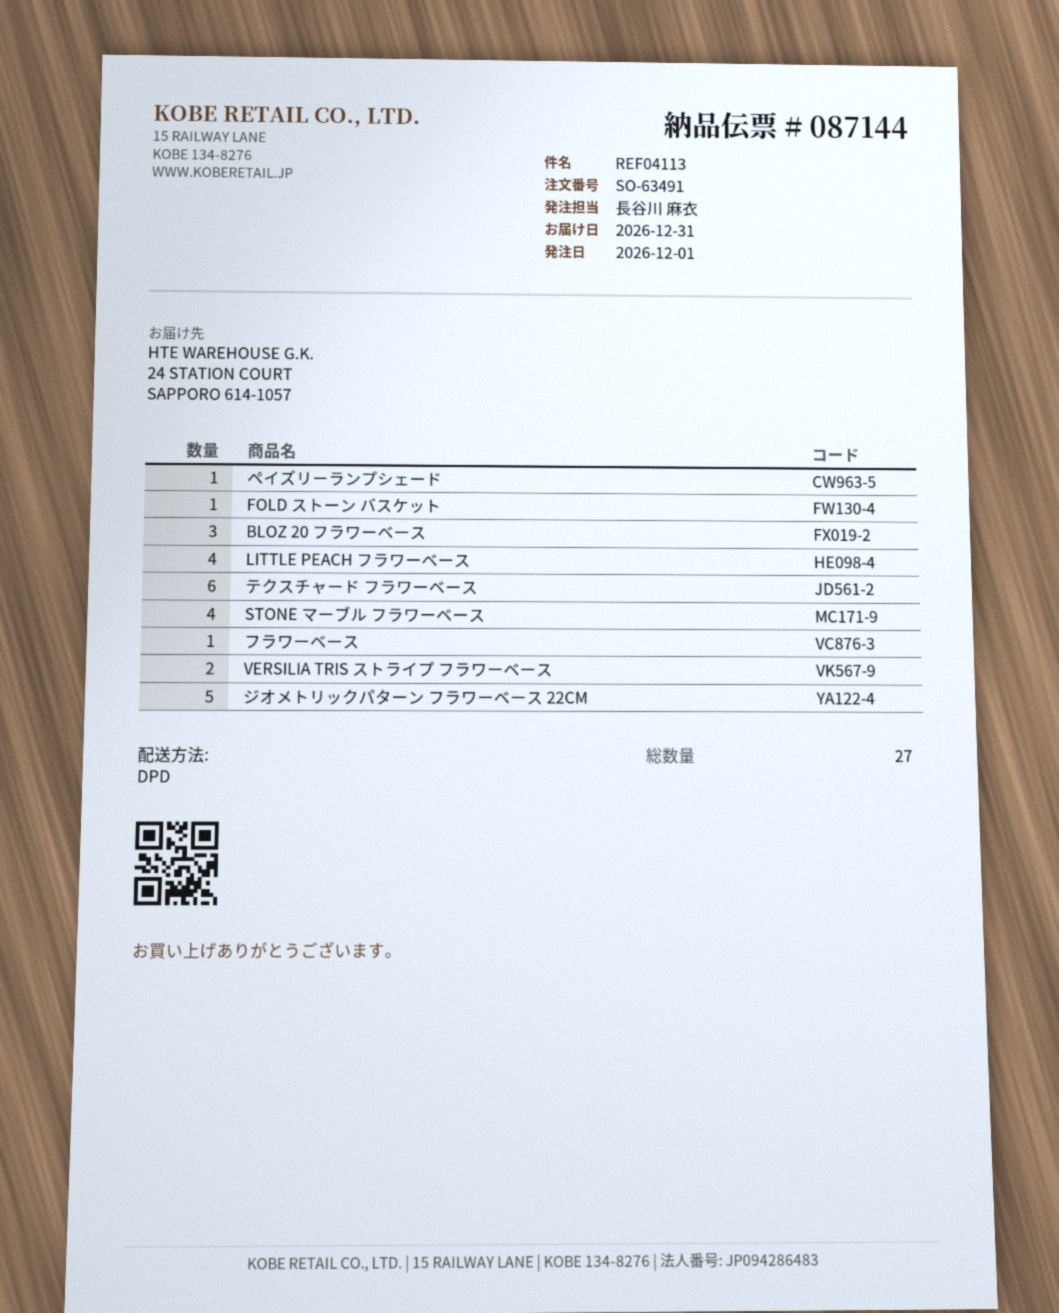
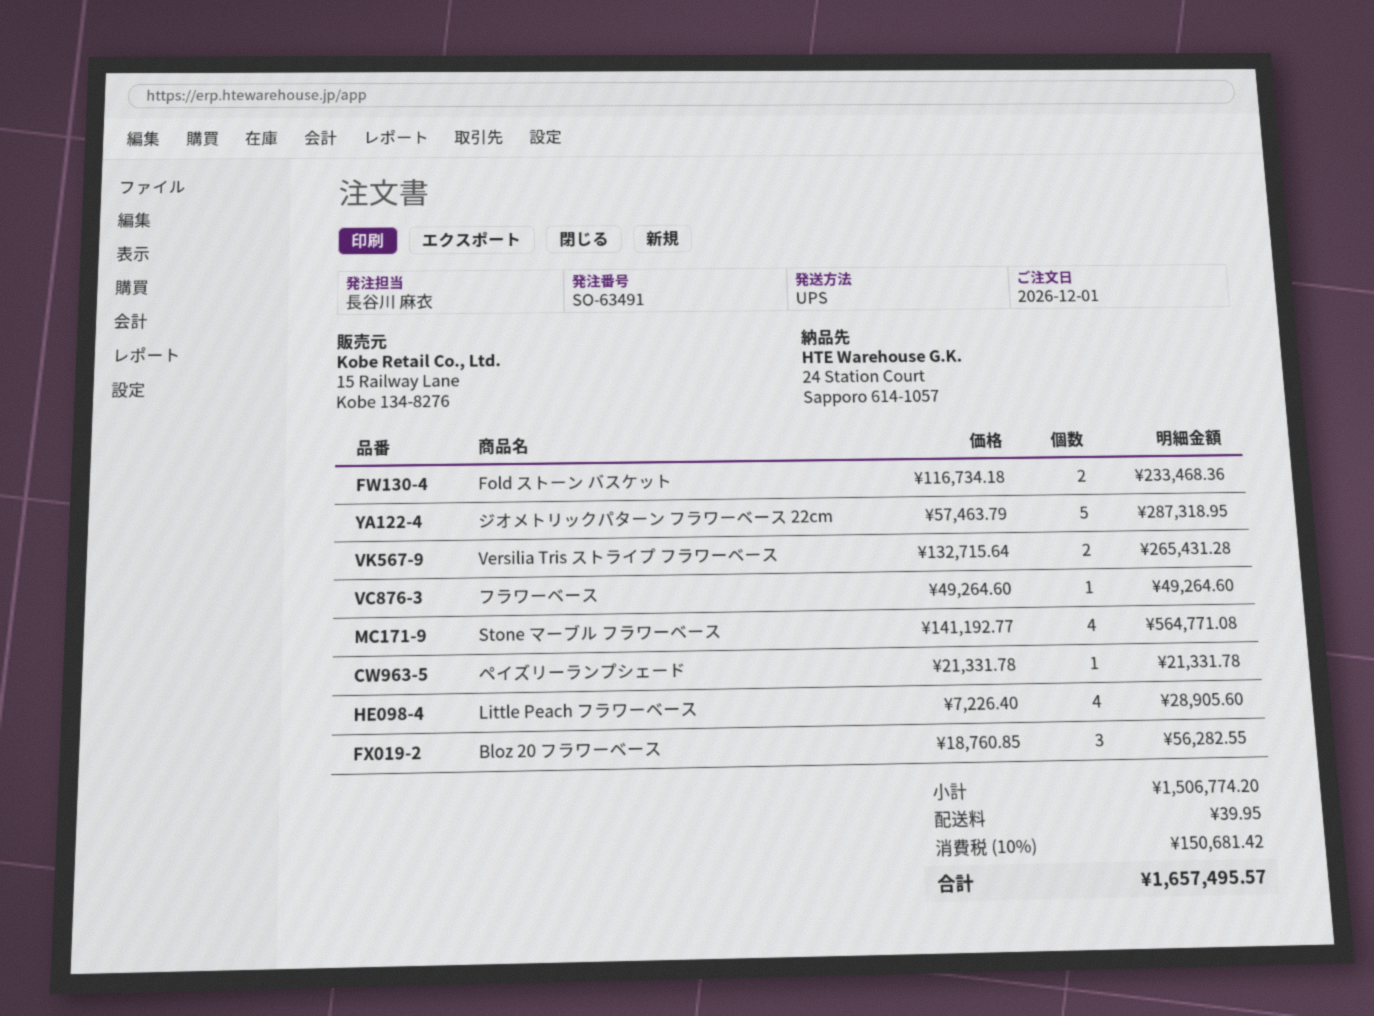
shipping method: DPD -> UPS
FOLD ストーン バスケット: 1 -> 2
テクスチャード フラワーベース: 6 -> none

